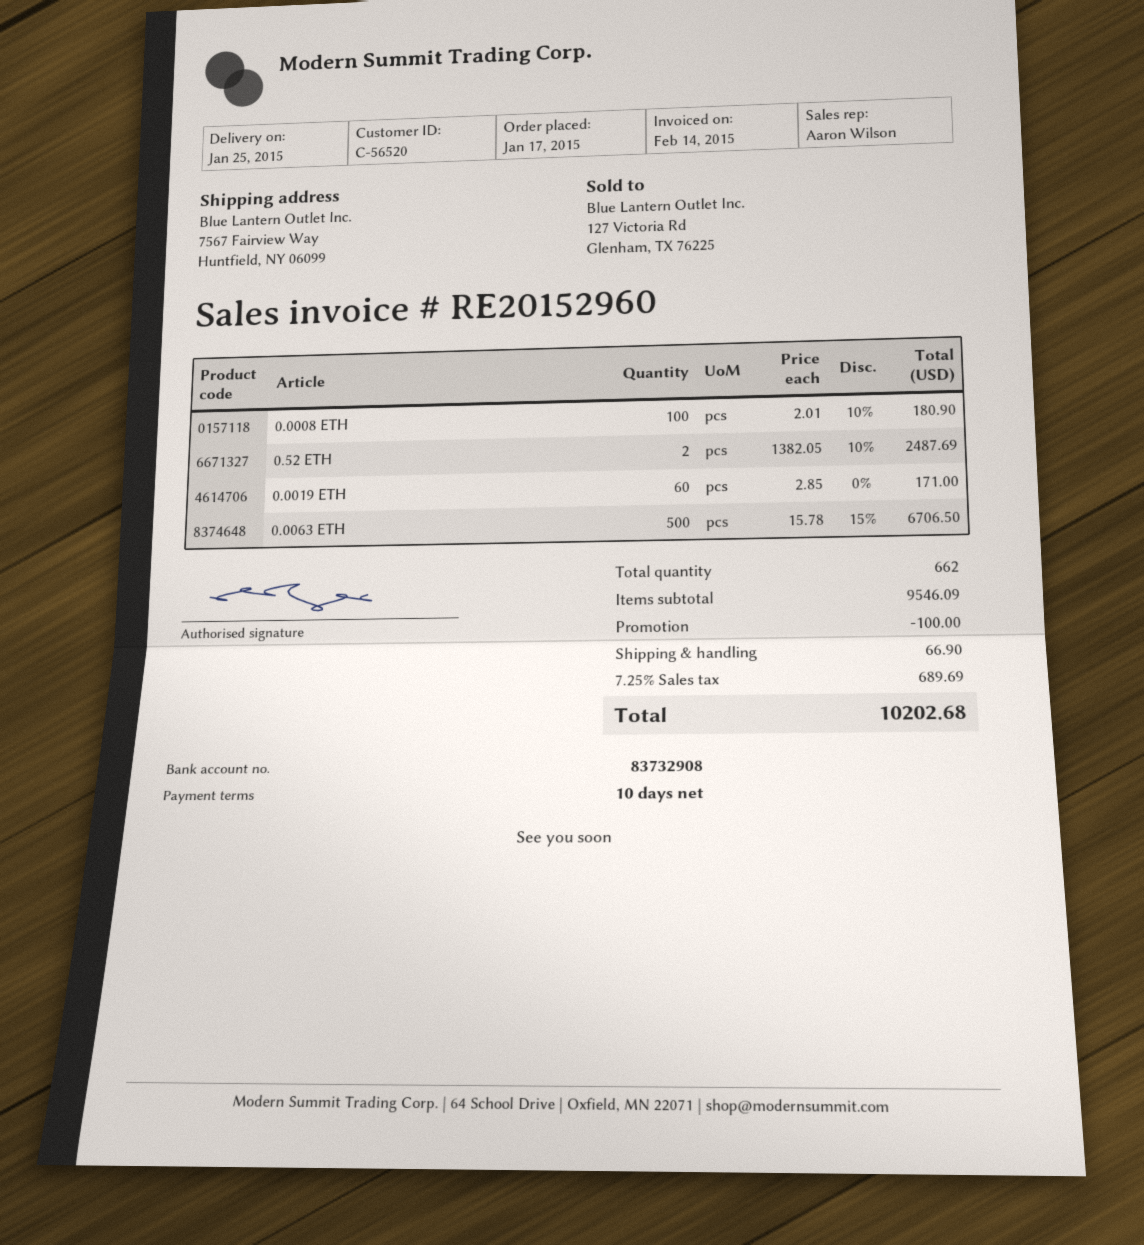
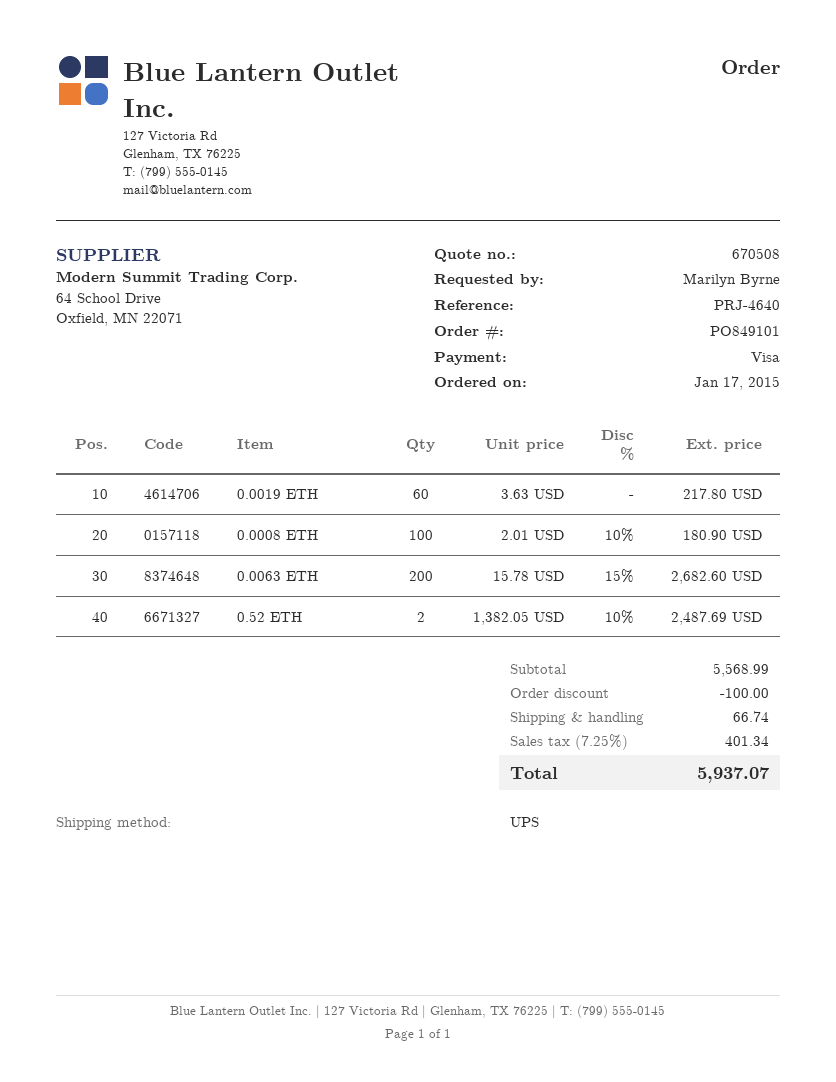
0.0019 ETH: 60 x 2.85 = 171.00 -> 60 x 3.63 = 217.80
0.0063 ETH: 500 x 15.78 - 15% = 6706.50 -> 200 x 15.78 - 15% = 2682.60
subtotal: 9546.09 -> 5568.99
shipping: 66.90 -> 66.74
tax: 7.25% = 689.69 -> 7.25% = 401.34
total: 10202.68 -> 5937.07

